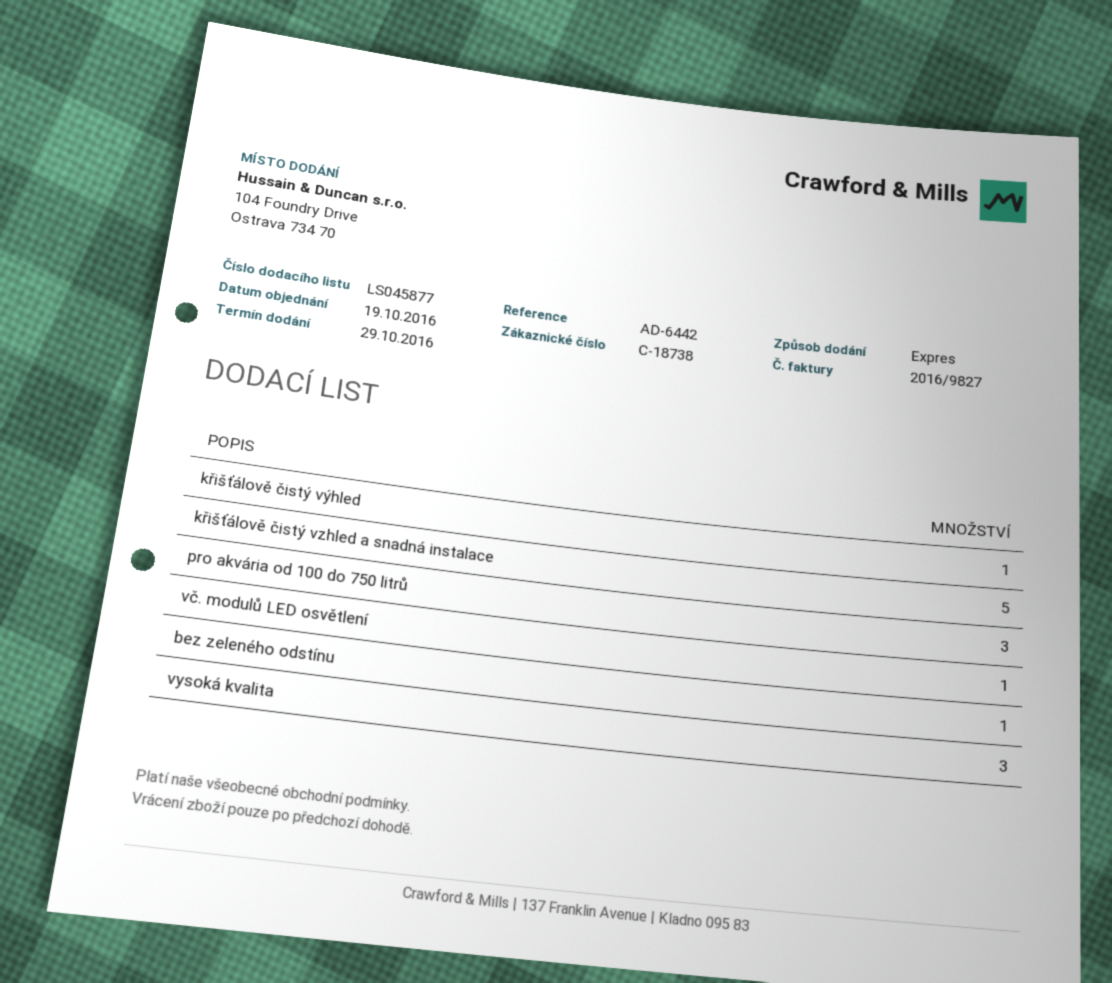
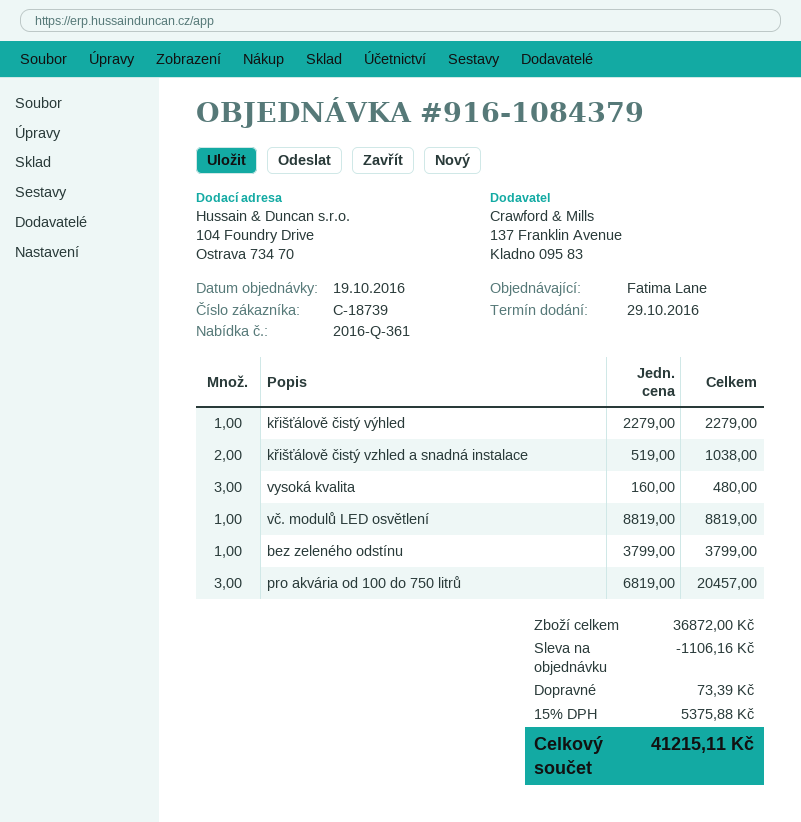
customer number: C-18738 -> C-18739
křišťálově čistý vzhled a snadná instalace: 5 -> 2

